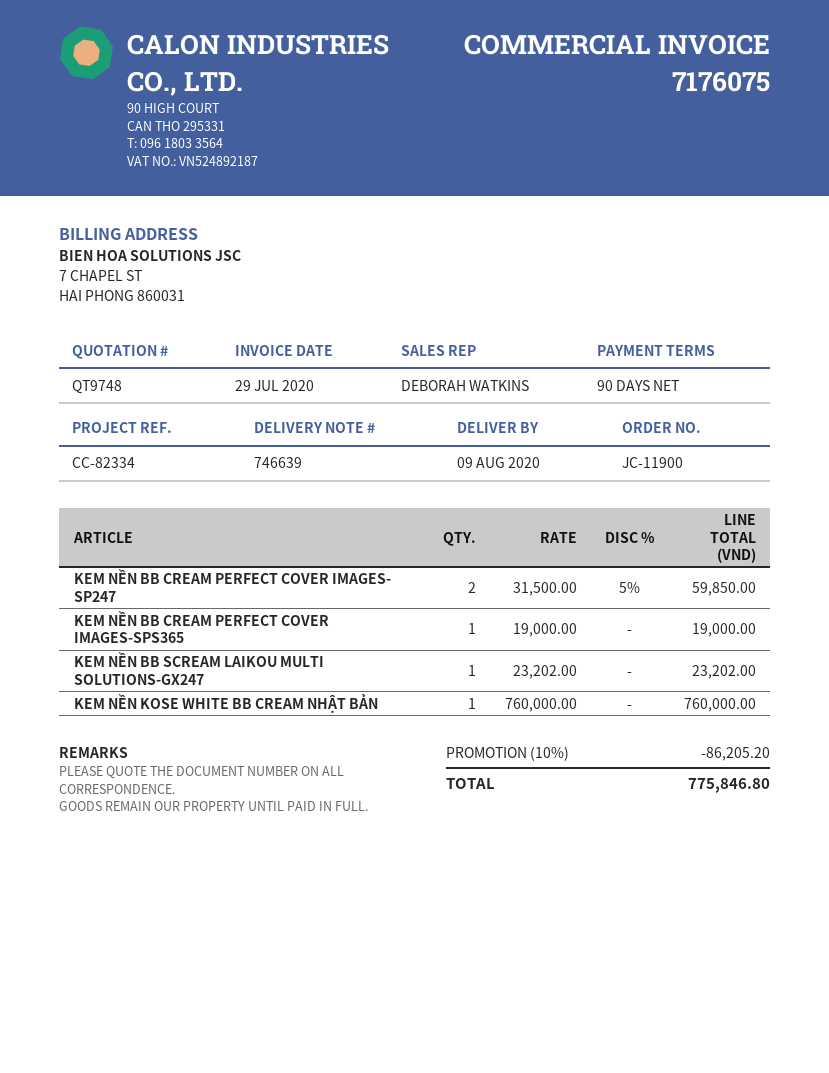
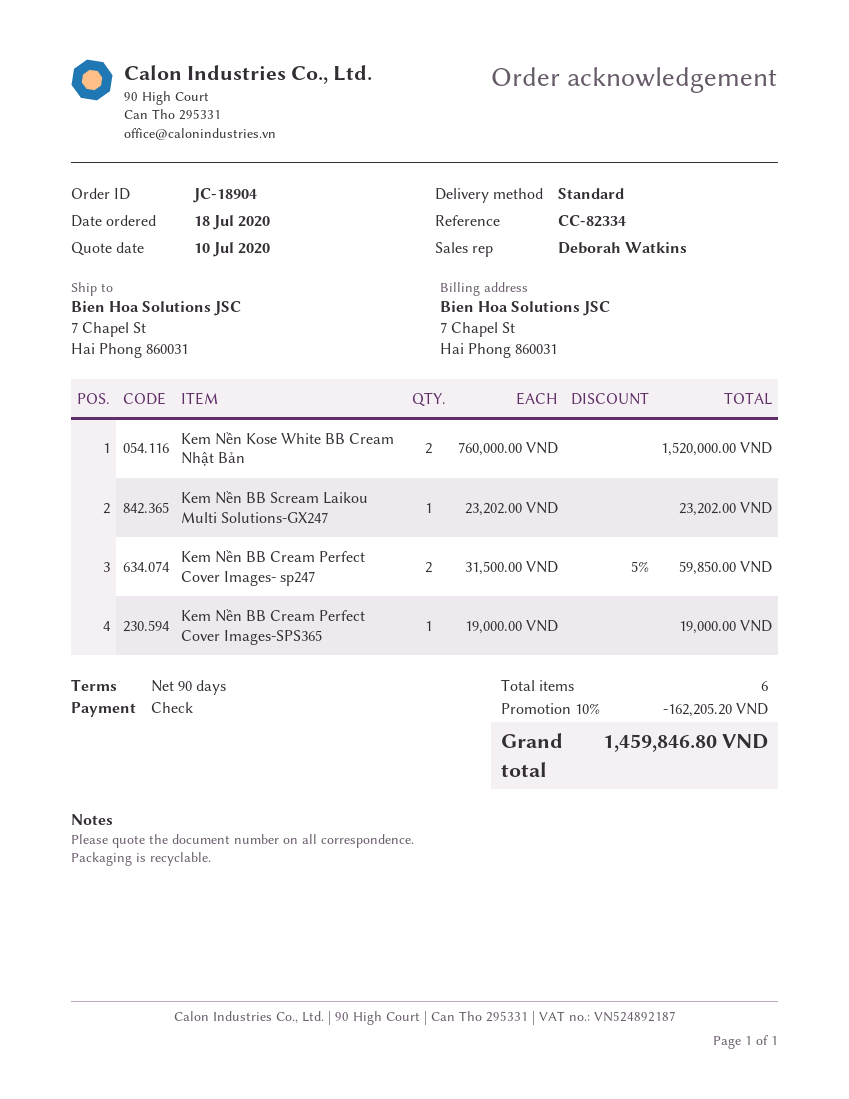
order number: JC-11900 -> JC-18904
KEM NỀN KOSE WHITE BB CREAM NHẬT BẢN: 1 x 760000.00 = 760000.00 -> 2 x 760000.00 = 1520000.00
discount: 10% = 86205.20 -> 10% = 162205.20
total: 775846.80 -> 1459846.80

